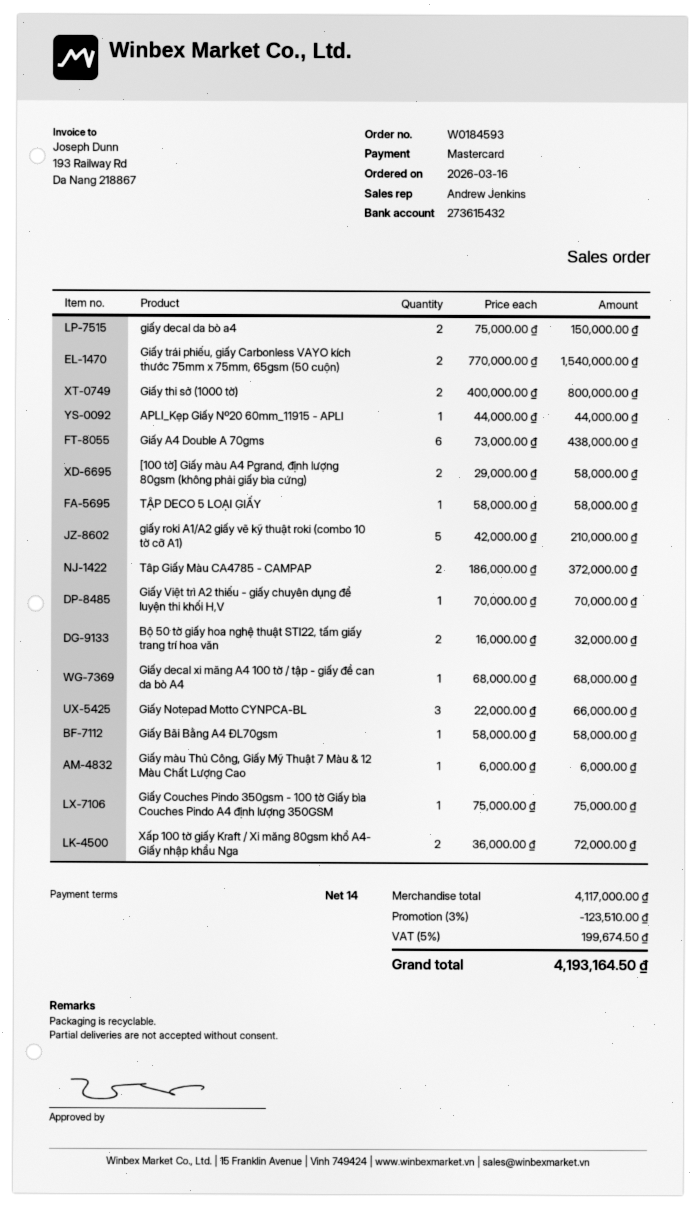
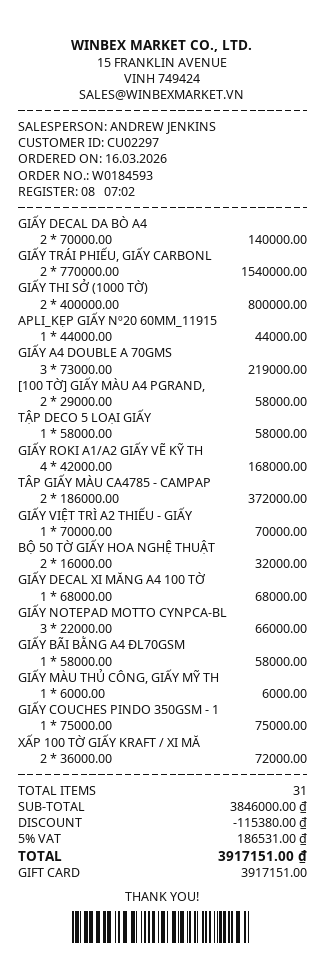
payment method: Mastercard -> gift card
giấy decal da bò a4: 2 x 75000.00 = 150000.00 -> 2 x 70000.00 = 140000.00
Giấy A4 Double A 70gms: 6 x 73000.00 = 438000.00 -> 3 x 73000.00 = 219000.00
giấy roki A1/A2 giấy vẽ kỹ thuật roki (combo 10 tờ cỡ A1): 5 x 42000.00 = 210000.00 -> 4 x 42000.00 = 168000.00
subtotal: 4117000.00 -> 3846000.00
discount: 123510.00 -> 115380.00
tax: 5% = 199674.50 -> 5% = 186531.00
total: 4193164.50 -> 3917151.00

